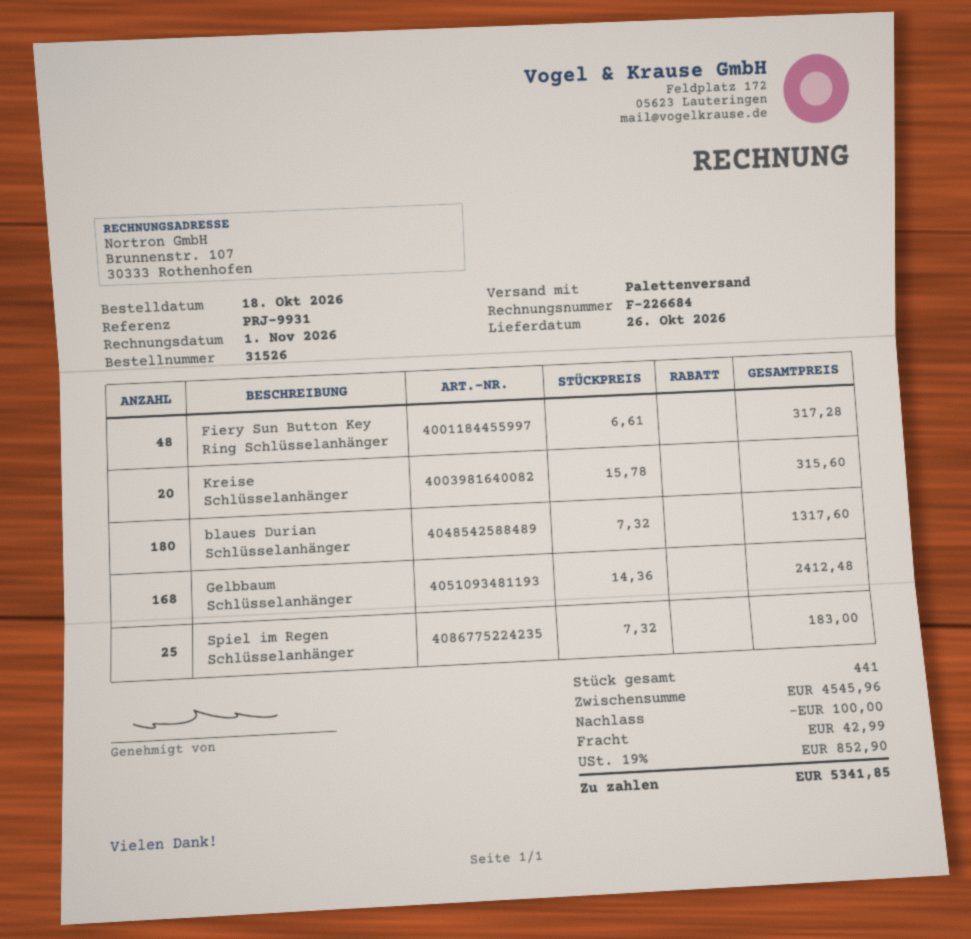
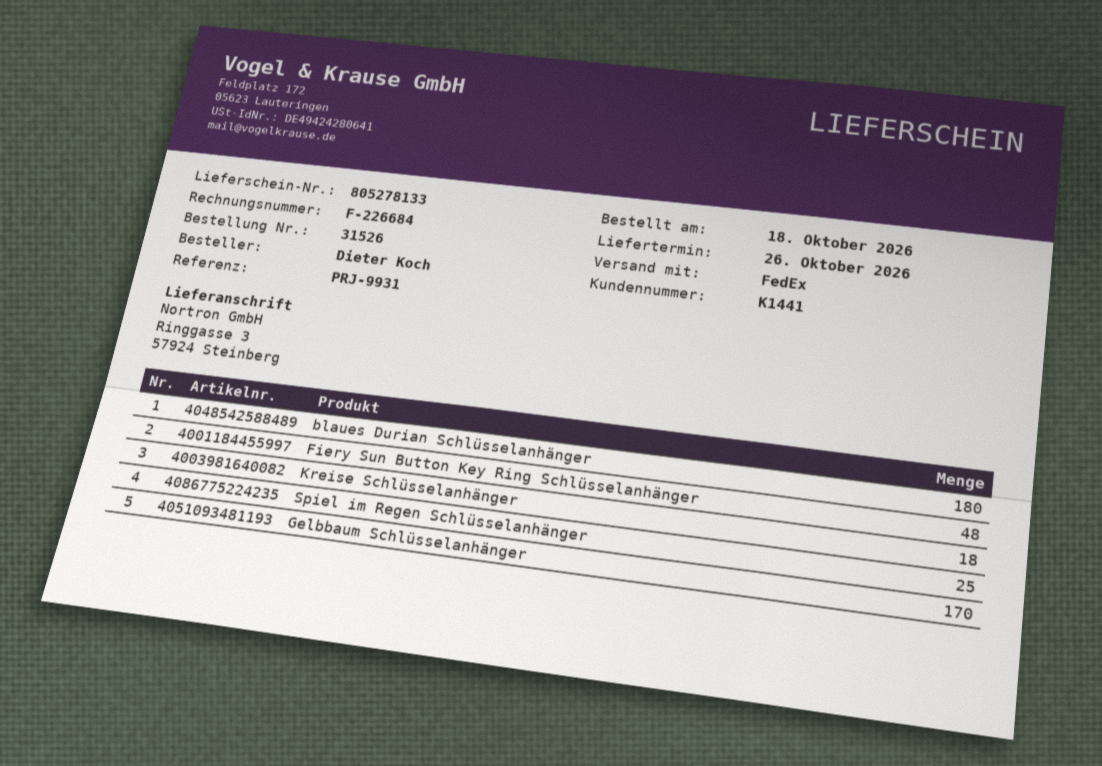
shipping method: pallet freight -> FedEx
Kreise Schlüsselanhänger: 20 -> 18
Gelbbaum Schlüsselanhänger: 168 -> 170

